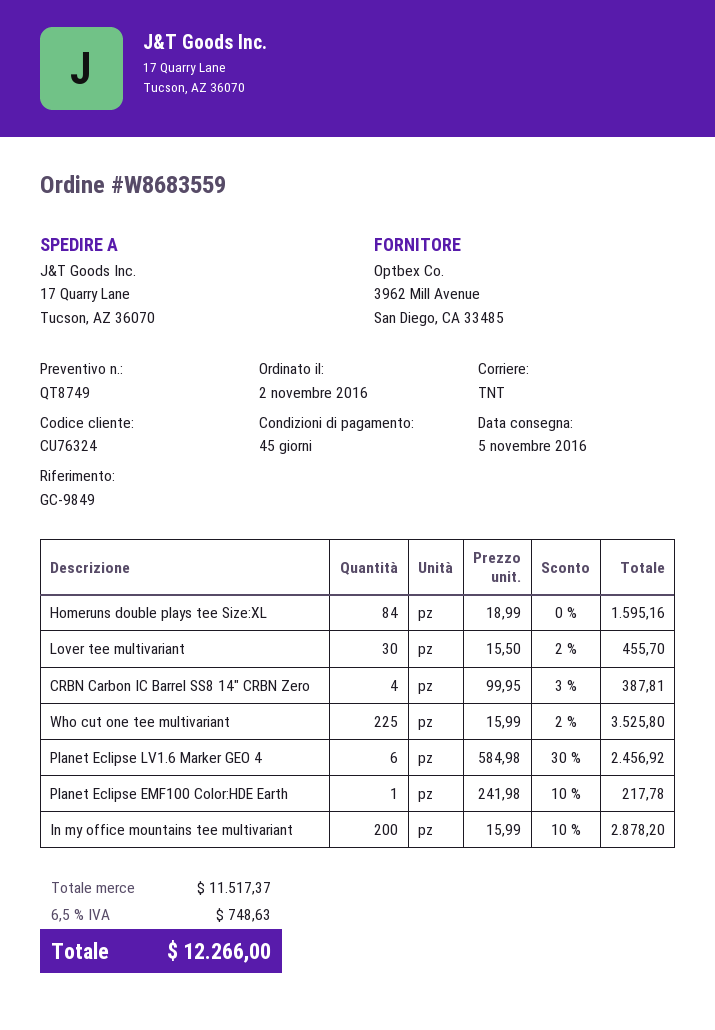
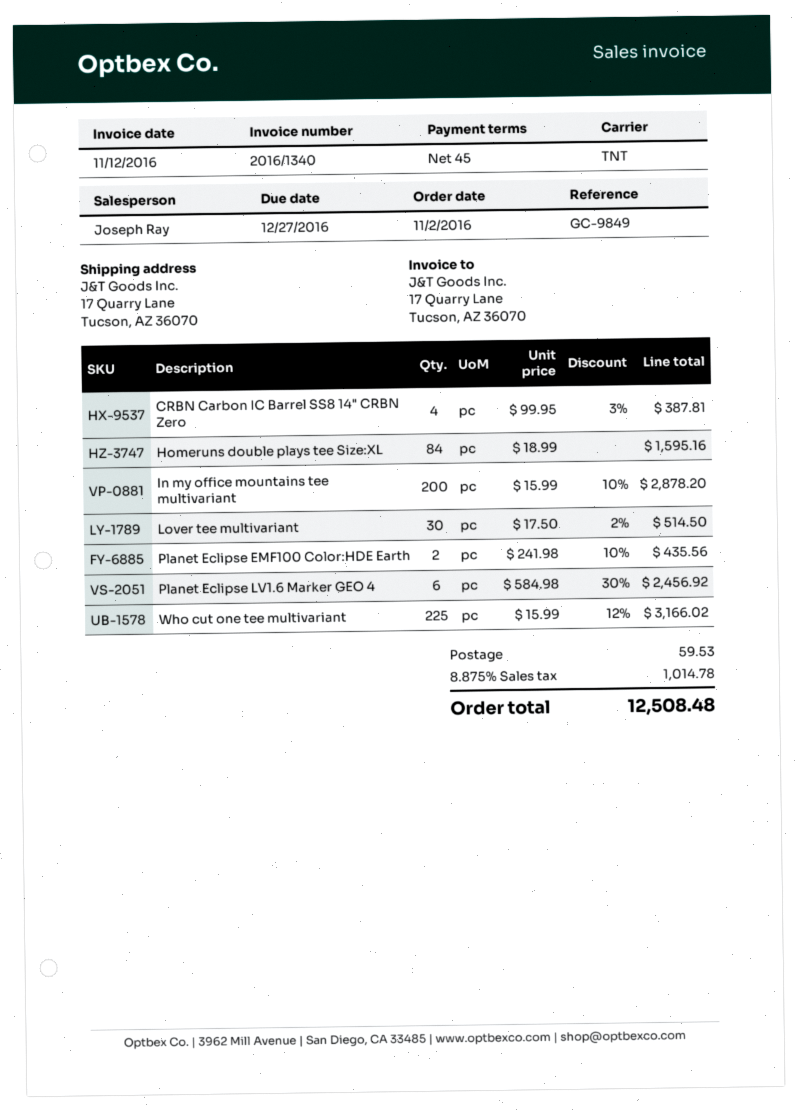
Lover tee multivariant: 30 x 15.50 - 2% = 455.70 -> 30 x 17.50 - 2% = 514.50
Who cut one tee multivariant: 225 x 15.99 - 2% = 3525.80 -> 225 x 15.99 - 12% = 3166.02
Planet Eclipse EMF100 Color:HDE Earth: 1 x 241.98 - 10% = 217.78 -> 2 x 241.98 - 10% = 435.56
shipping: none -> 59.53
tax: 6.5% = 748.63 -> 8.875% = 1014.78
total: 12266.00 -> 12508.48

